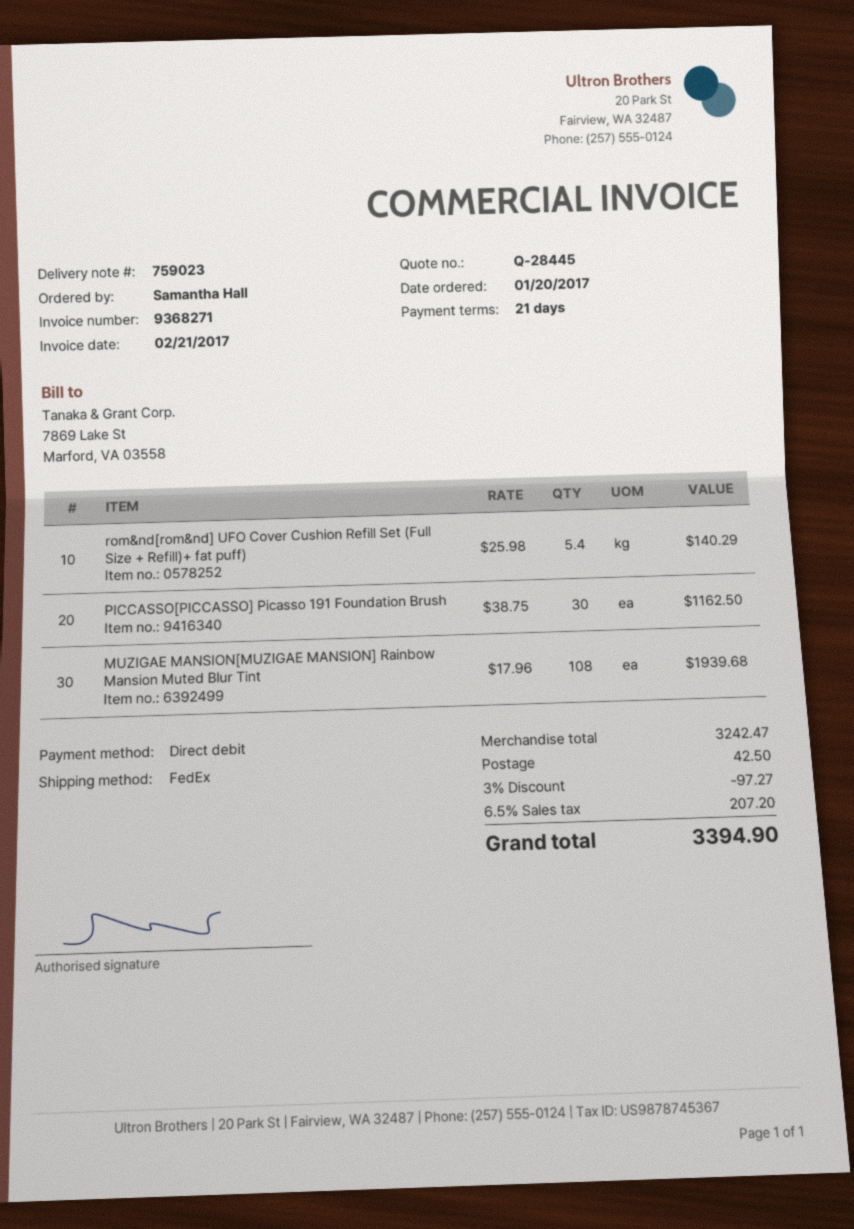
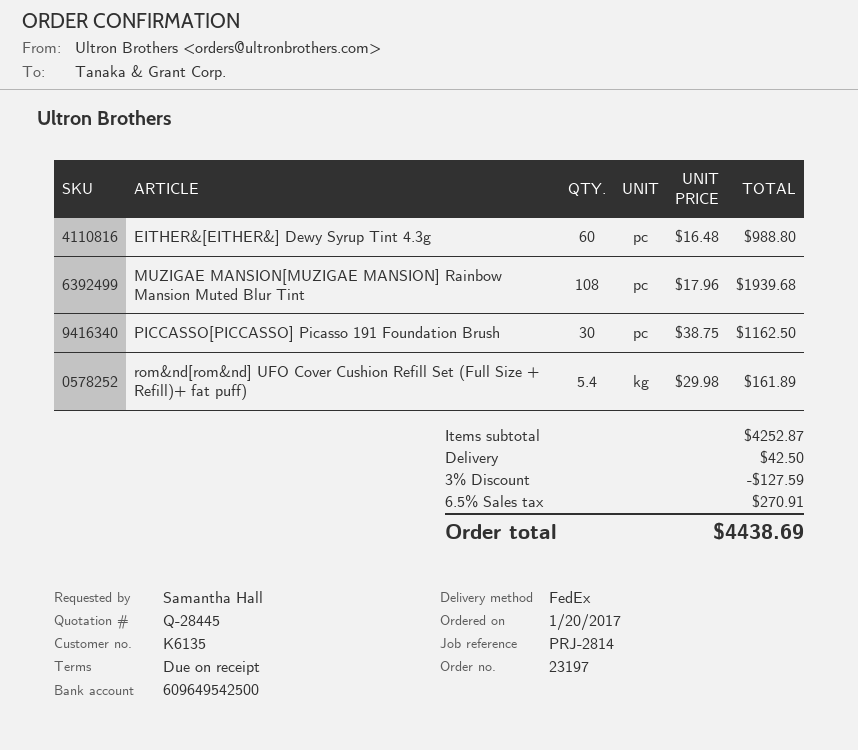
payment terms: 21 days -> on receipt
rom&nd[rom&nd] UFO Cover Cushion Refill Set (Full Size + Refill)+ fat puff): 5.4 x 25.98 = 140.29 -> 5.4 x 29.98 = 161.89
EITHER&[EITHER&] Dewy Syrup Tint 4.3g: none -> 60 x 16.48 = 988.80
subtotal: 3242.47 -> 4252.87
discount: 3% = 97.27 -> 3% = 127.59
tax: 6.5% = 207.20 -> 6.5% = 270.91
total: 3394.90 -> 4438.69

